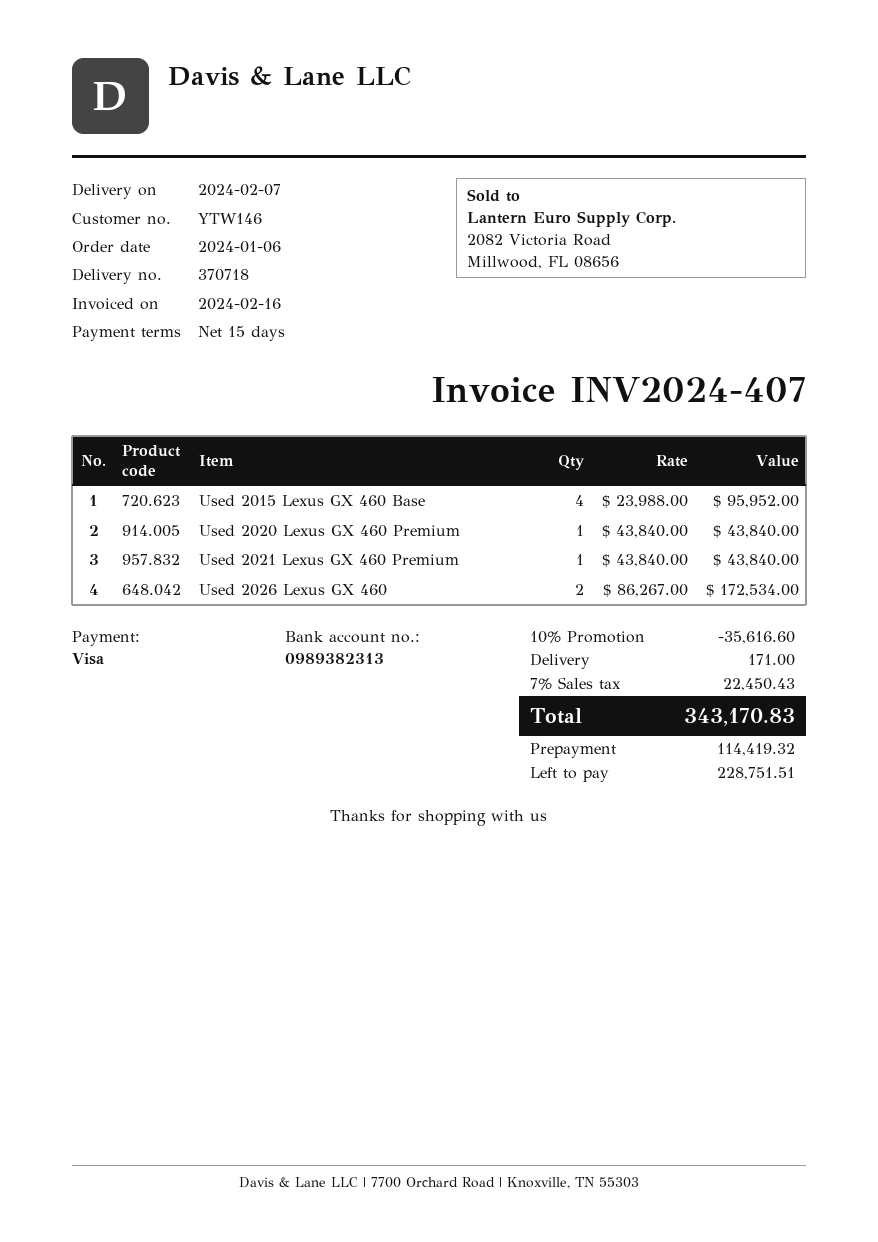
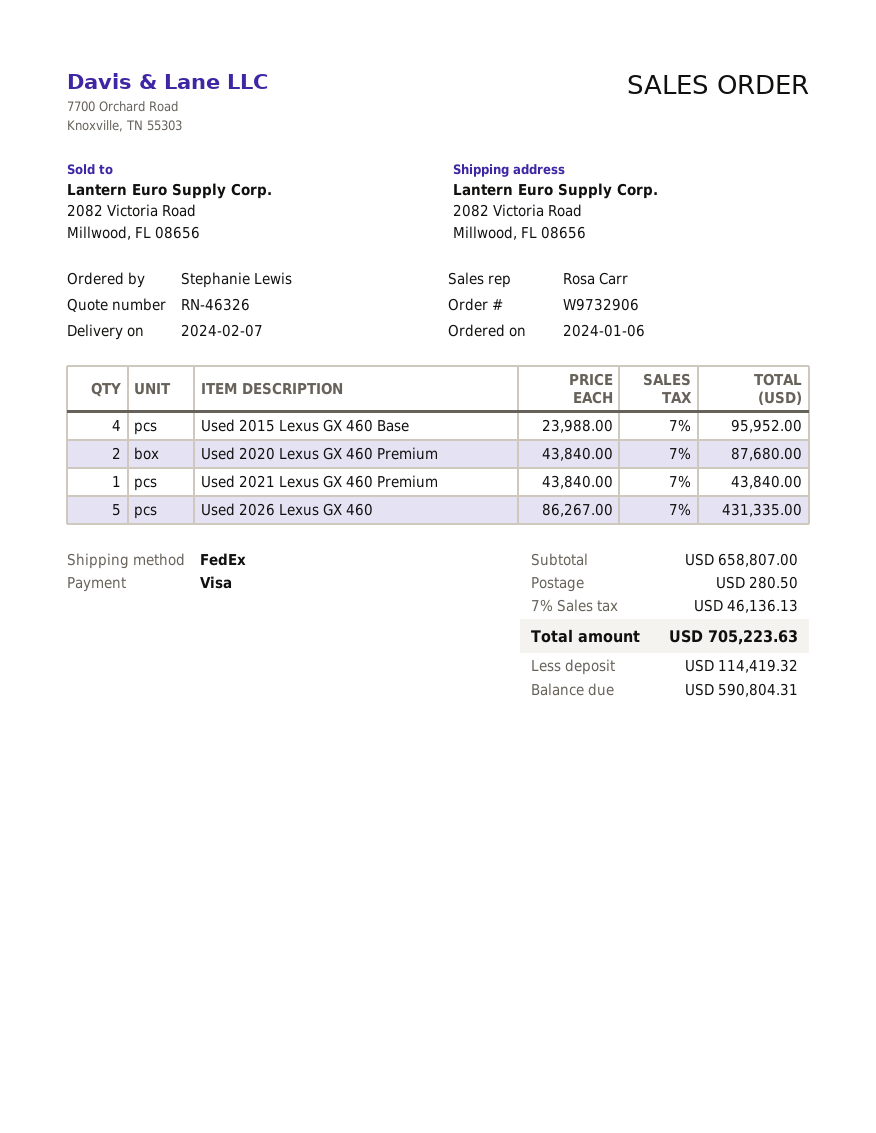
Used 2020 Lexus GX 460 Premium: 1 x 43840.00 = 43840.00 -> 2 x 43840.00 = 87680.00
Used 2026 Lexus GX 460: 2 x 86267.00 = 172534.00 -> 5 x 86267.00 = 431335.00
discount: 10% = 35616.60 -> none
shipping: 171.00 -> 280.50
tax: 7% = 22450.43 -> 7% = 46136.13
total: 343170.83 -> 705223.63
balance: 228751.51 -> 590804.31

